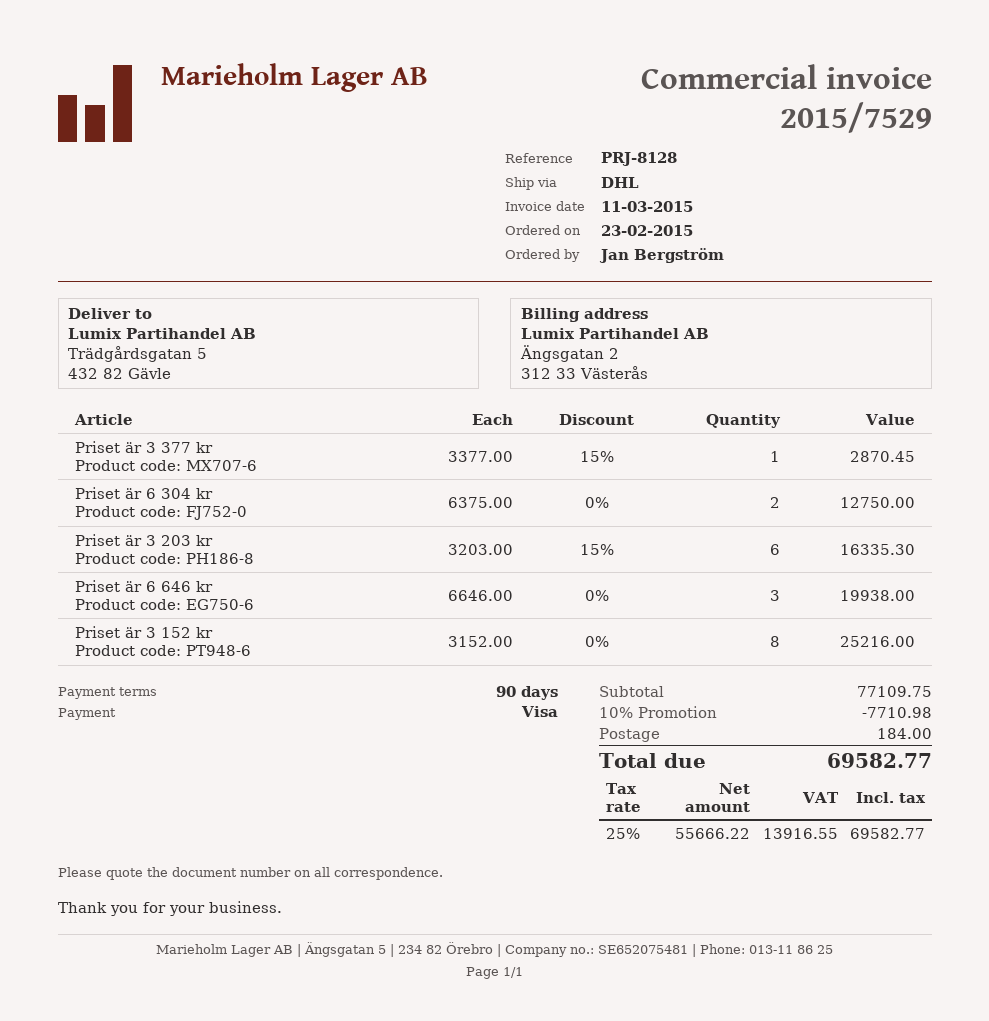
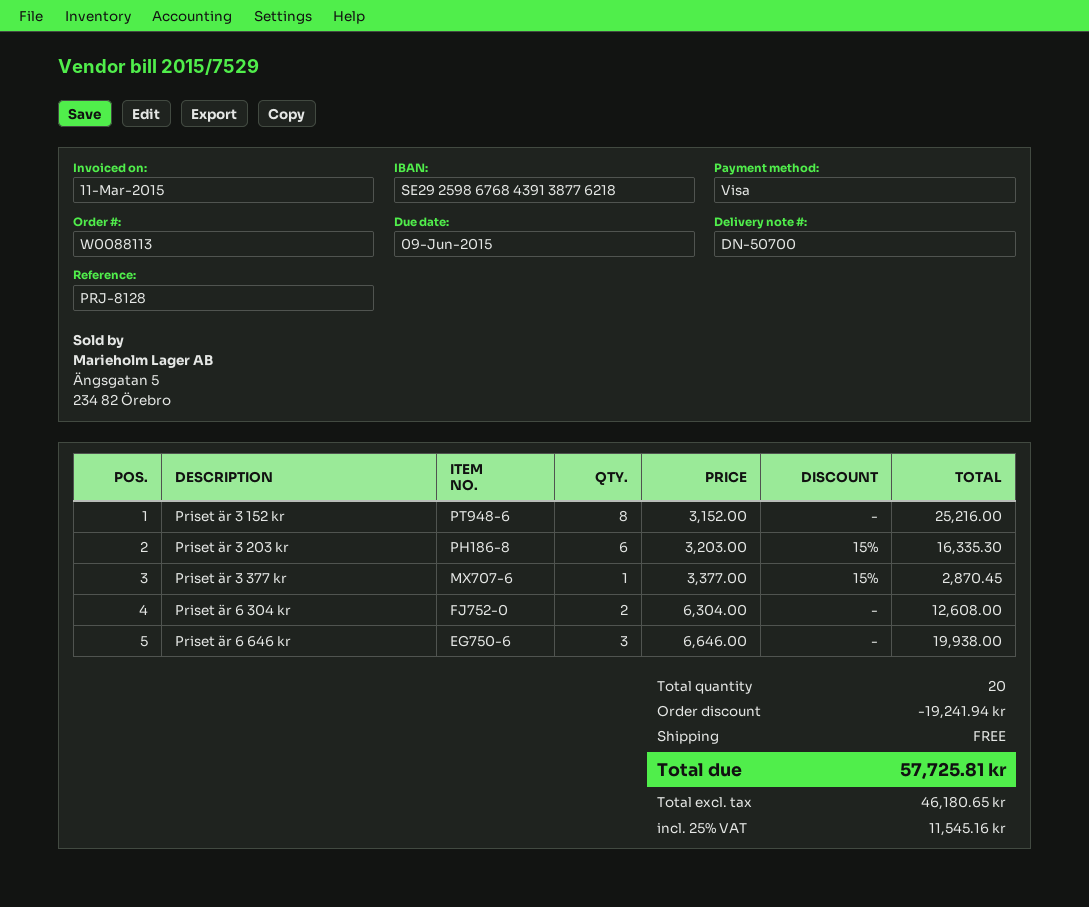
Priset är 6 304 kr: 2 x 6375.00 = 12750.00 -> 2 x 6304.00 = 12608.00
discount: 7710.98 -> 19241.94
shipping: 184.00 -> 0.00
net: 55666.22 -> 46180.65
tax: 25% = 13916.55 -> 25% = 11545.16
total: 69582.77 -> 57725.81

